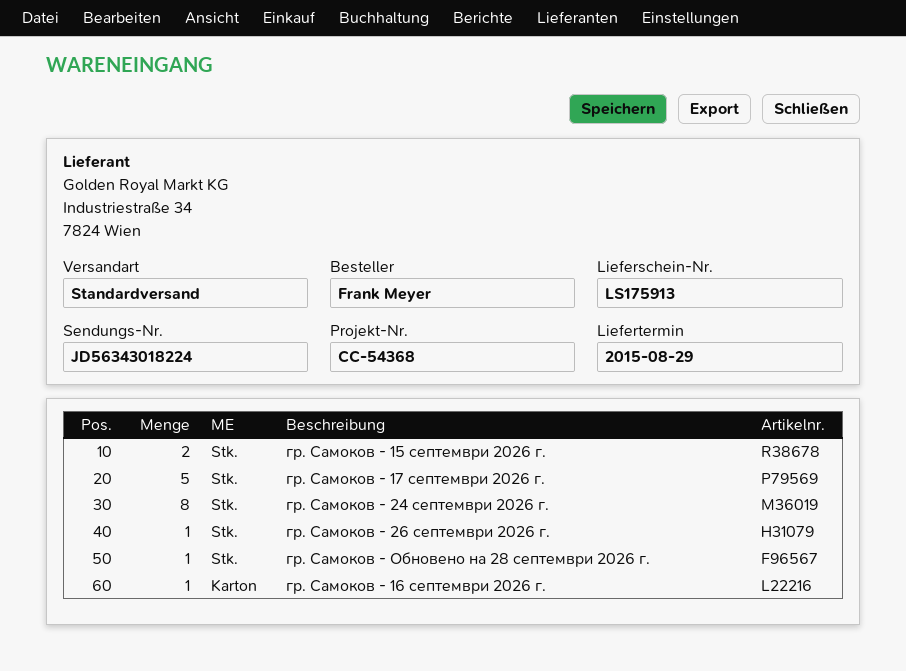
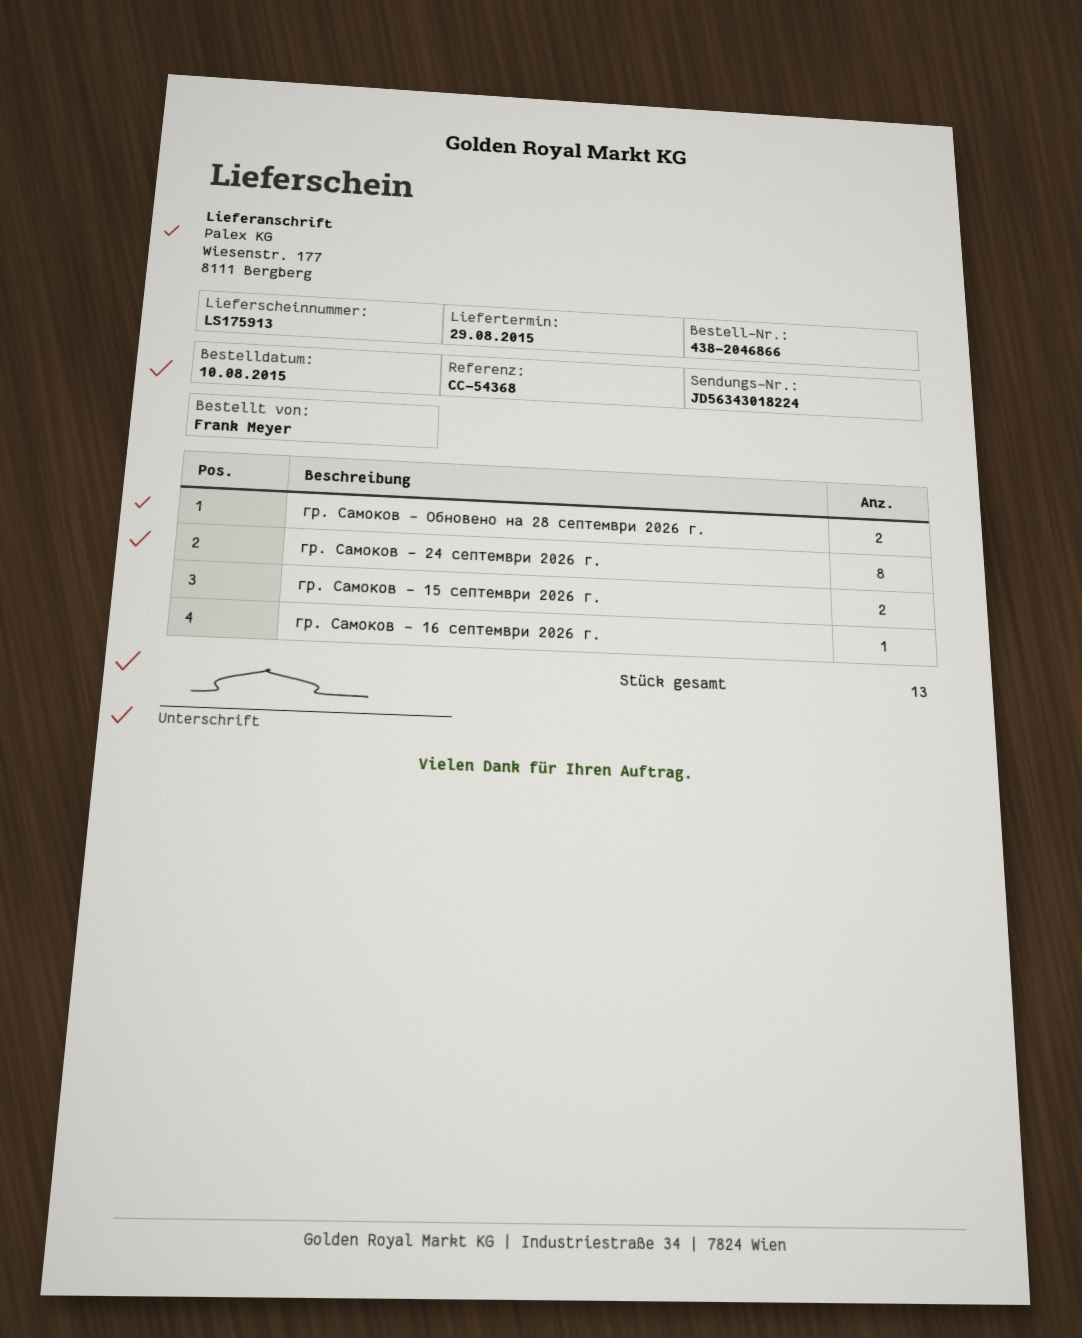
гр. Самоков - 17 септември 2026 г.: 5 -> none
гр. Самоков - 26 септември 2026 г.: 1 -> none
гр. Самоков - Обновено на 28 септември 2026 г.: 1 -> 2

